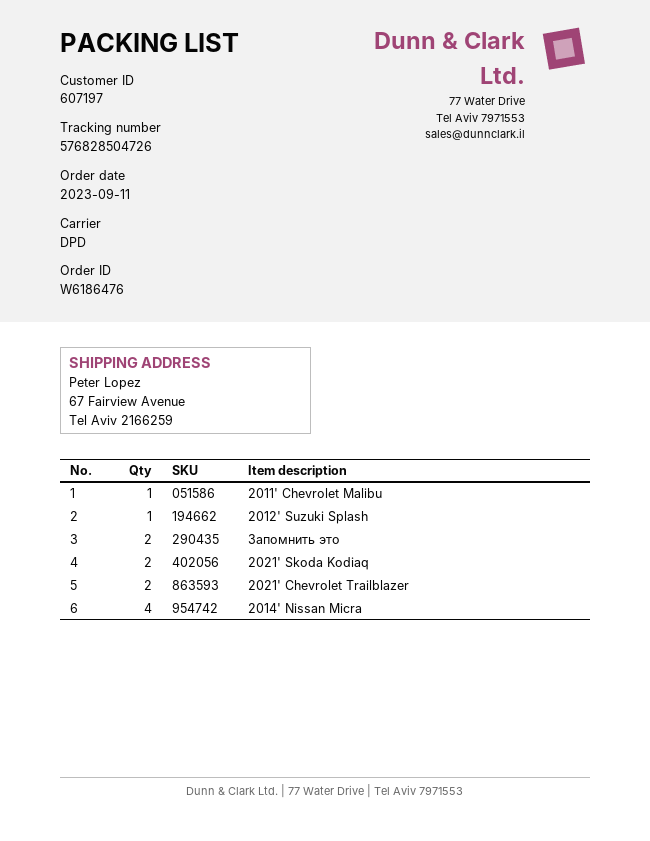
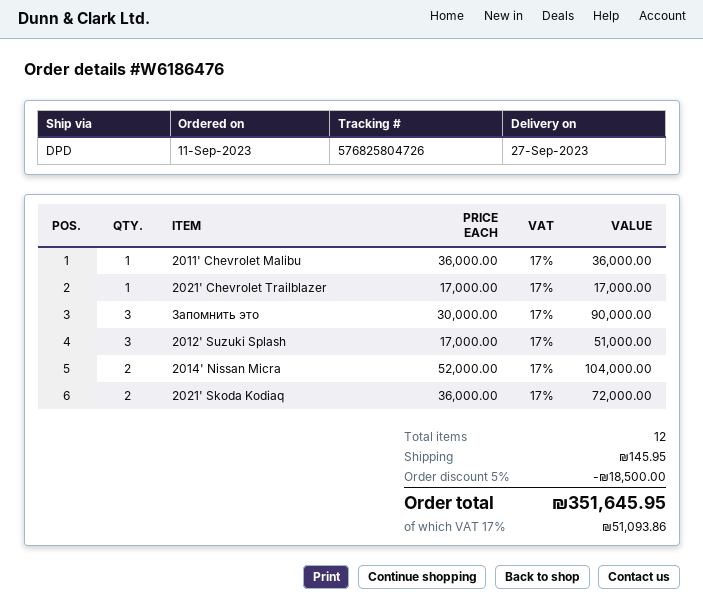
tracking number: 576828504726 -> 576825804726
2012' Suzuki Splash: 1 -> 3
Запомнить это: 2 -> 3
2021' Chevrolet Trailblazer: 2 -> 1
2014' Nissan Micra: 4 -> 2

